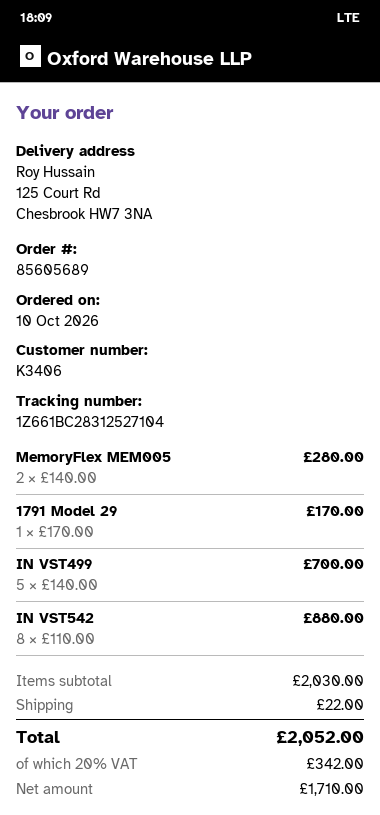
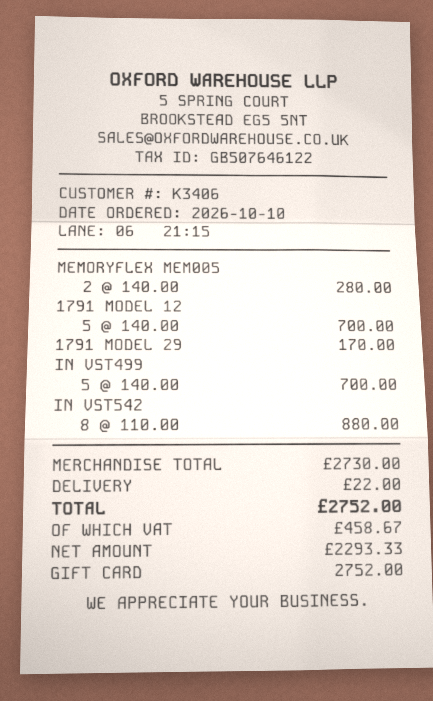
1791 MODEL 12: none -> 5 x 140.00 = 700.00
subtotal: 2030.00 -> 2730.00
net: 1710.00 -> 2293.33
tax: 342.00 -> 458.67
total: 2052.00 -> 2752.00

